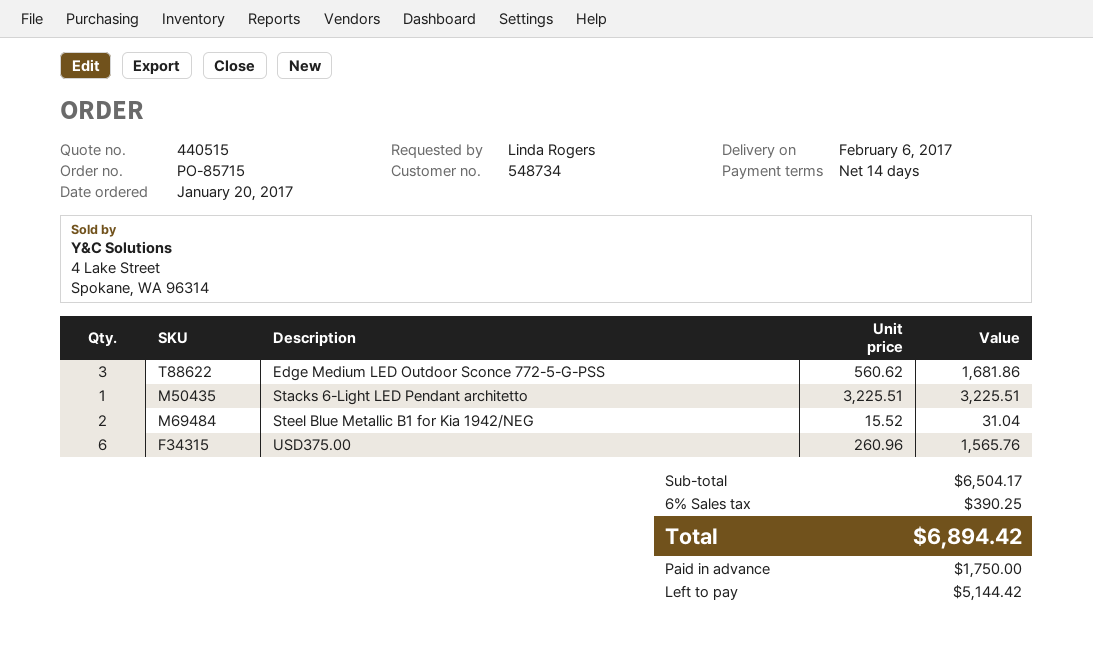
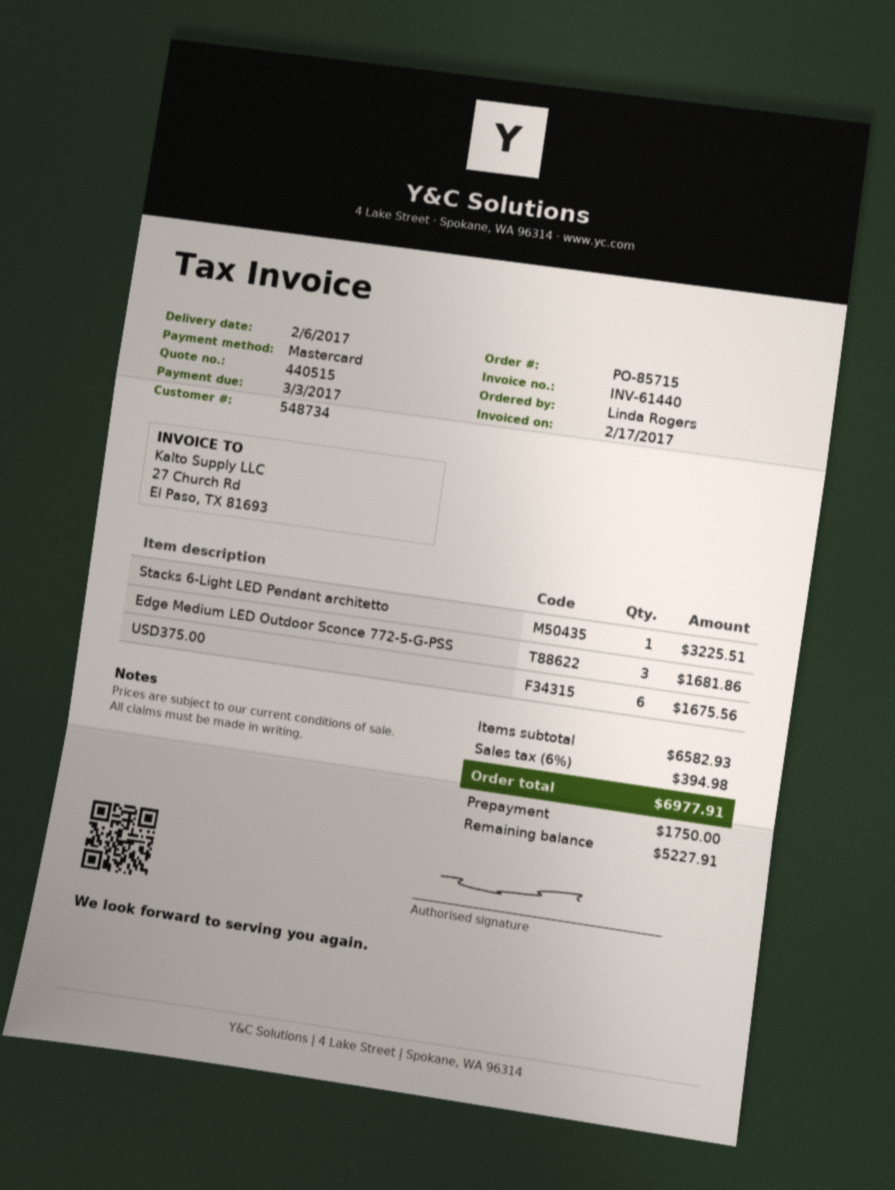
Steel Blue Metallic B1 for Kia 1942/NEG: 2 for 31.04 -> none
USD375.00: 6 for 1565.76 -> 6 for 1675.56
subtotal: 6504.17 -> 6582.93
tax: 6% = 390.25 -> 6% = 394.98
total: 6894.42 -> 6977.91
balance: 5144.42 -> 5227.91

